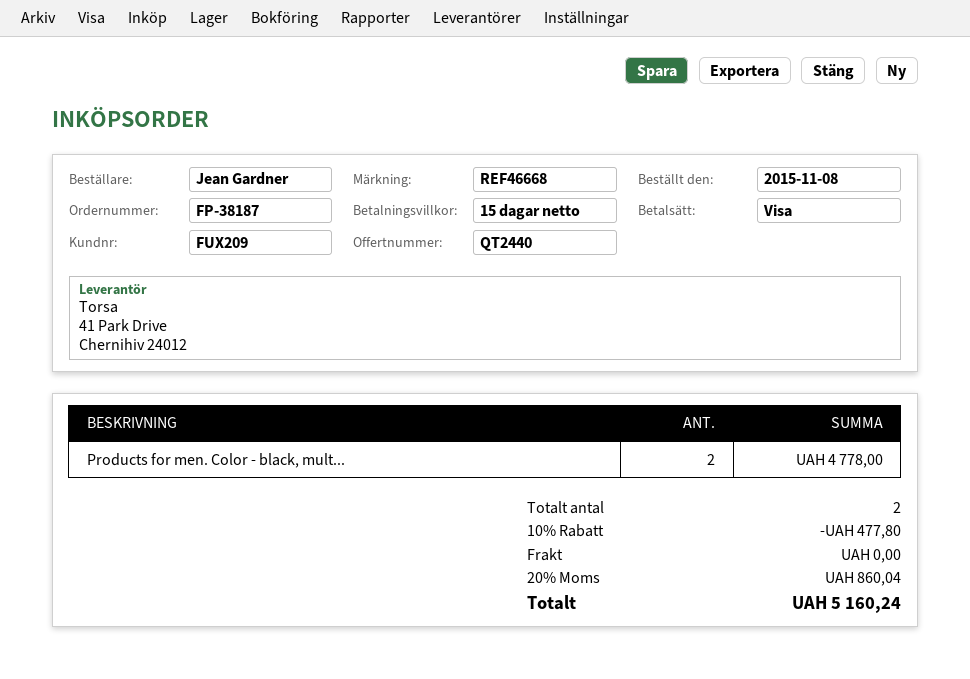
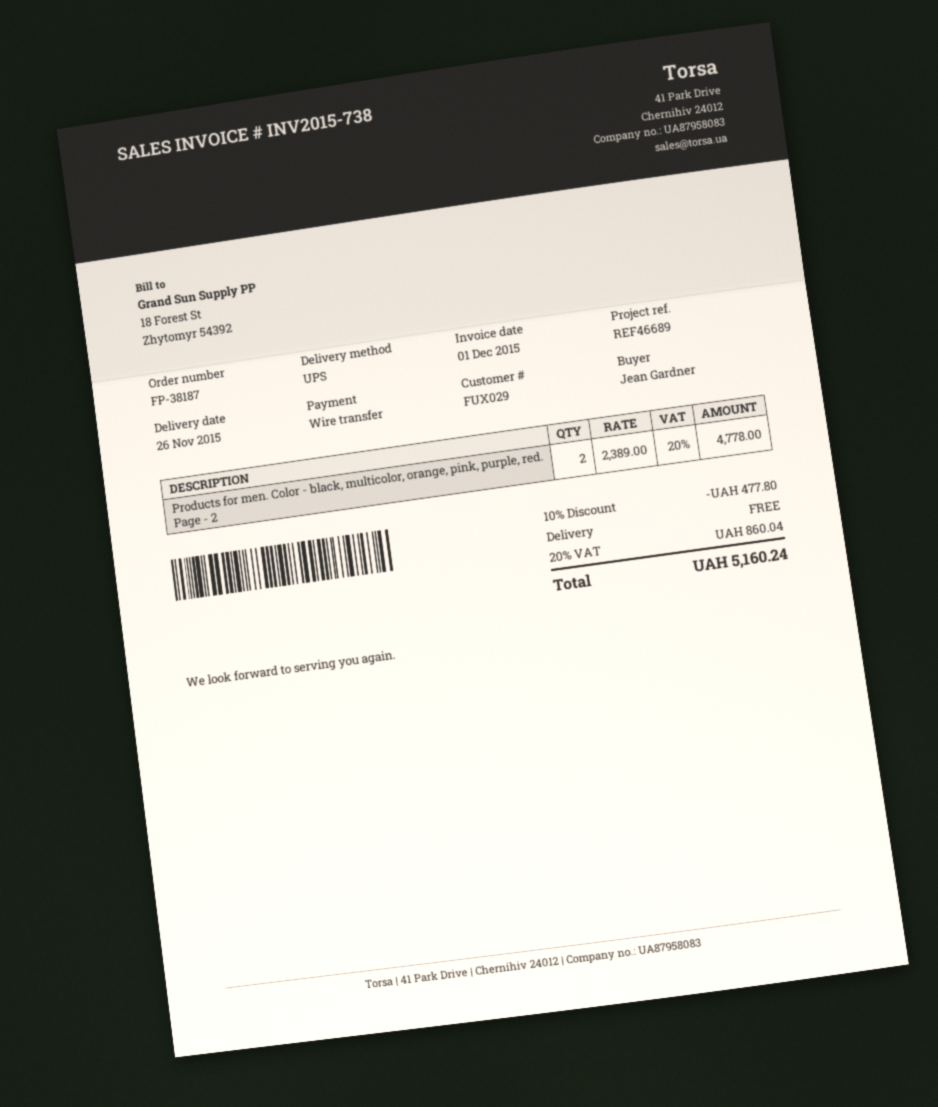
customer number: FUX209 -> FUX029
reference: REF46668 -> REF46689
payment method: Visa -> bank transfer

